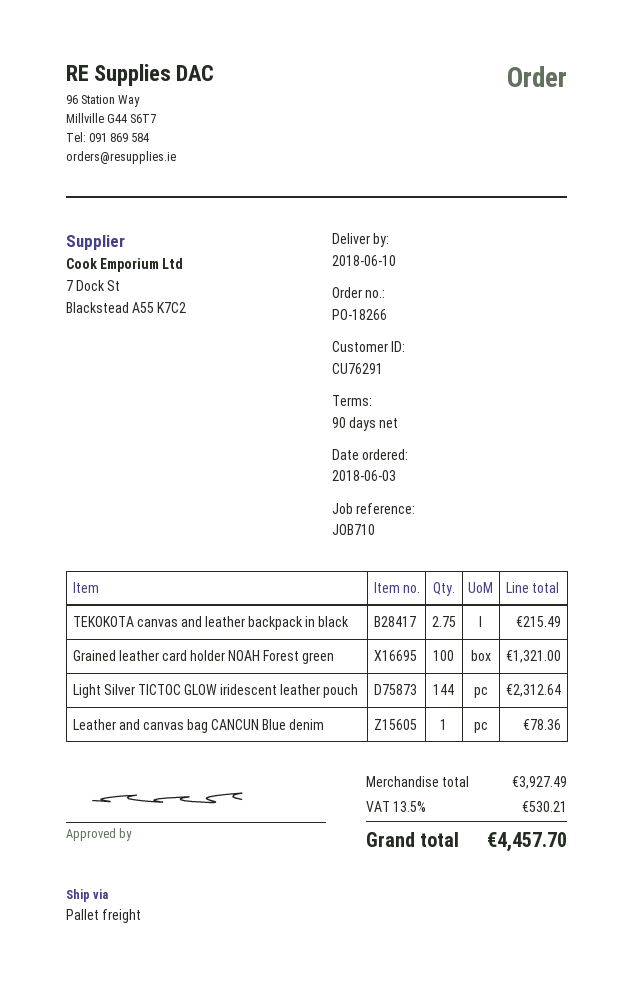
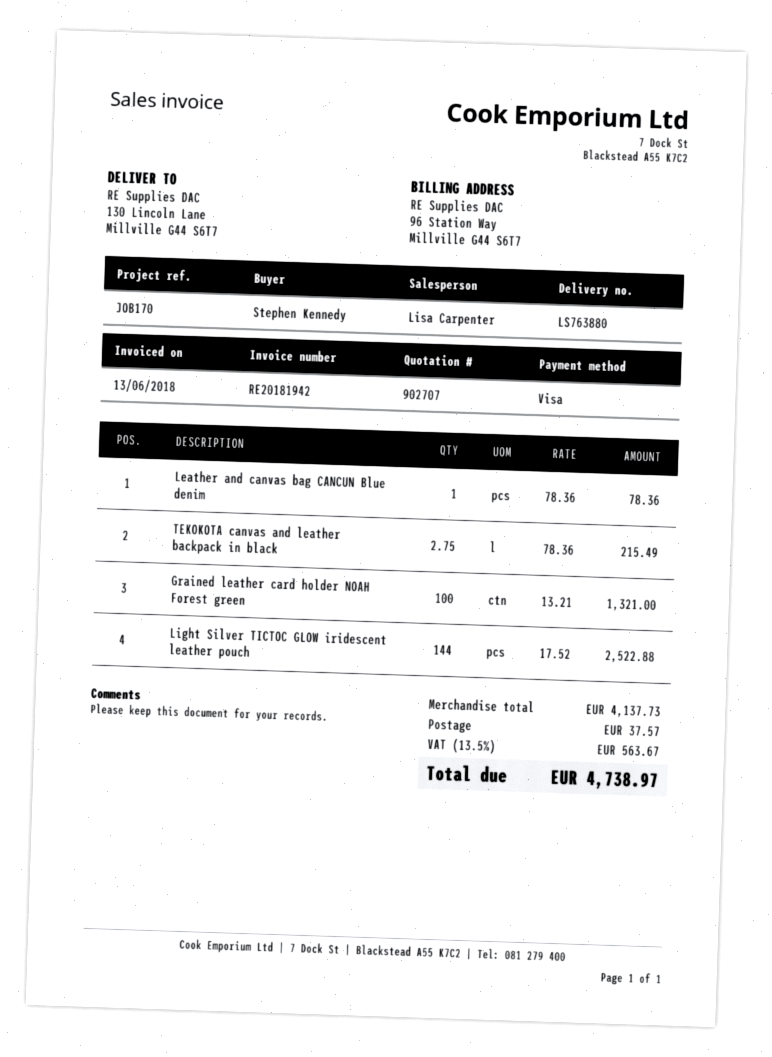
reference: JOB710 -> JOB170
Light Silver TICTOC GLOW iridescent leather pouch: 144 for 2312.64 -> 144 for 2522.88
subtotal: 3927.49 -> 4137.73
shipping: none -> 37.57
tax: 13.5% = 530.21 -> 13.5% = 563.67
total: 4457.70 -> 4738.97

